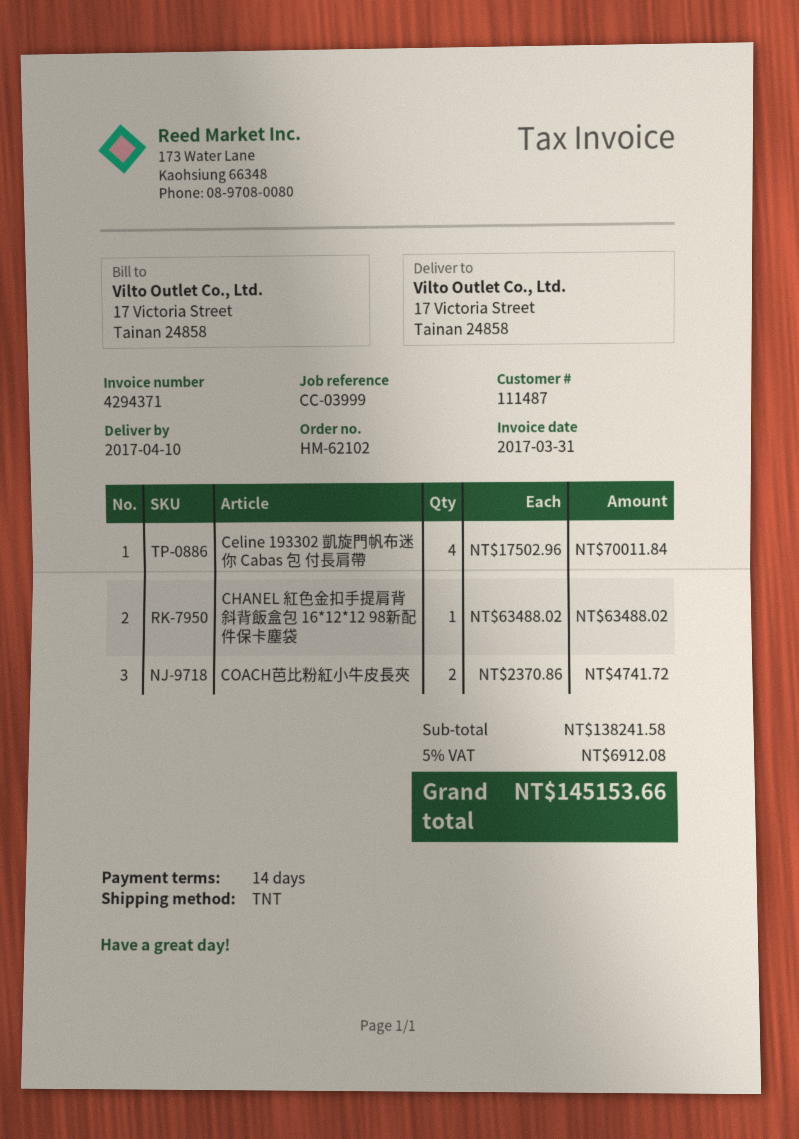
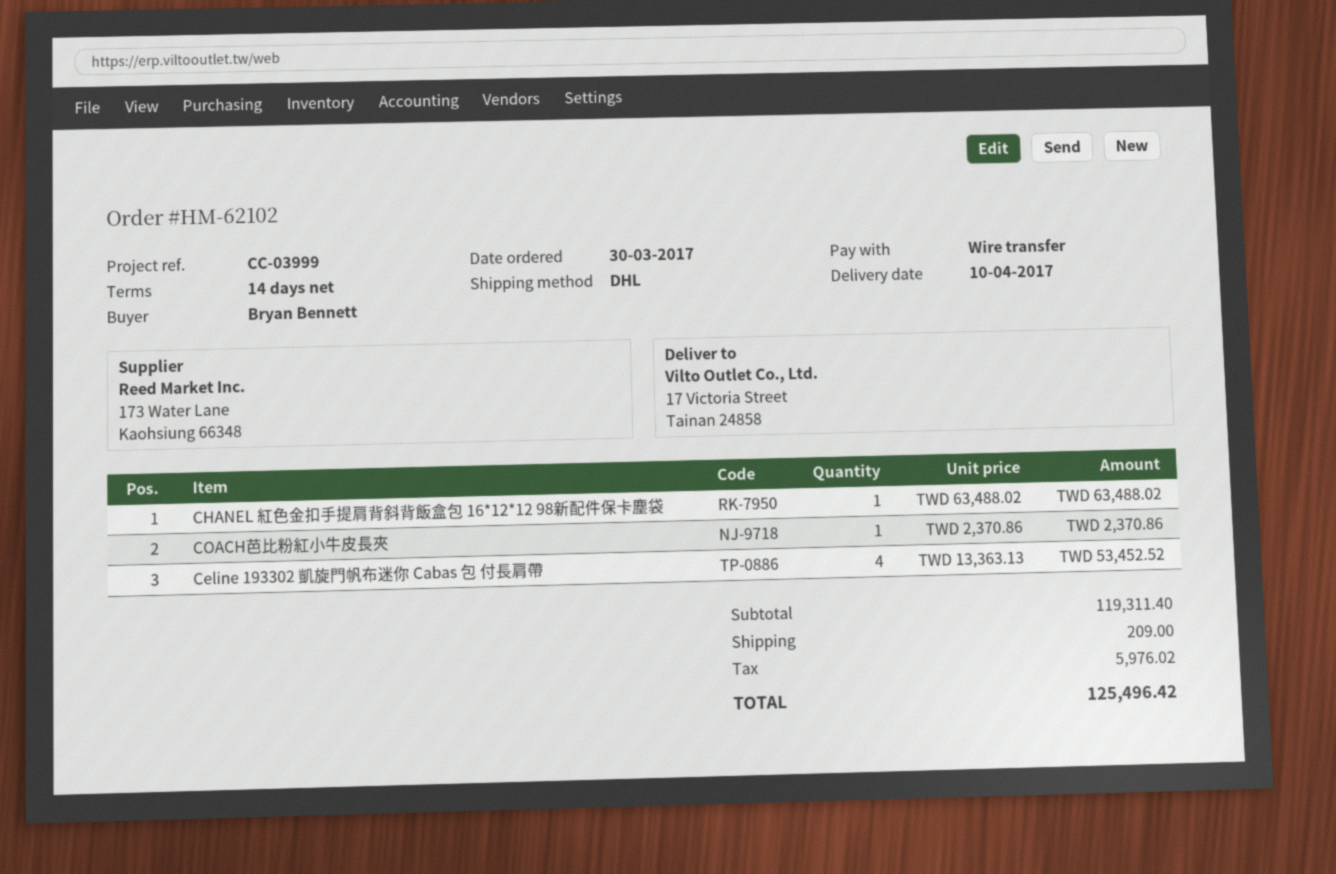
shipping method: TNT -> DHL
Celine 193302 凱旋門帆布迷你 Cabas 包 付長肩帶: 4 x 17502.96 = 70011.84 -> 4 x 13363.13 = 53452.52
COACH芭比粉紅小牛皮長夾: 2 x 2370.86 = 4741.72 -> 1 x 2370.86 = 2370.86
subtotal: 138241.58 -> 119311.40
shipping: none -> 209.00
tax: 6912.08 -> 5976.02
total: 145153.66 -> 125496.42

